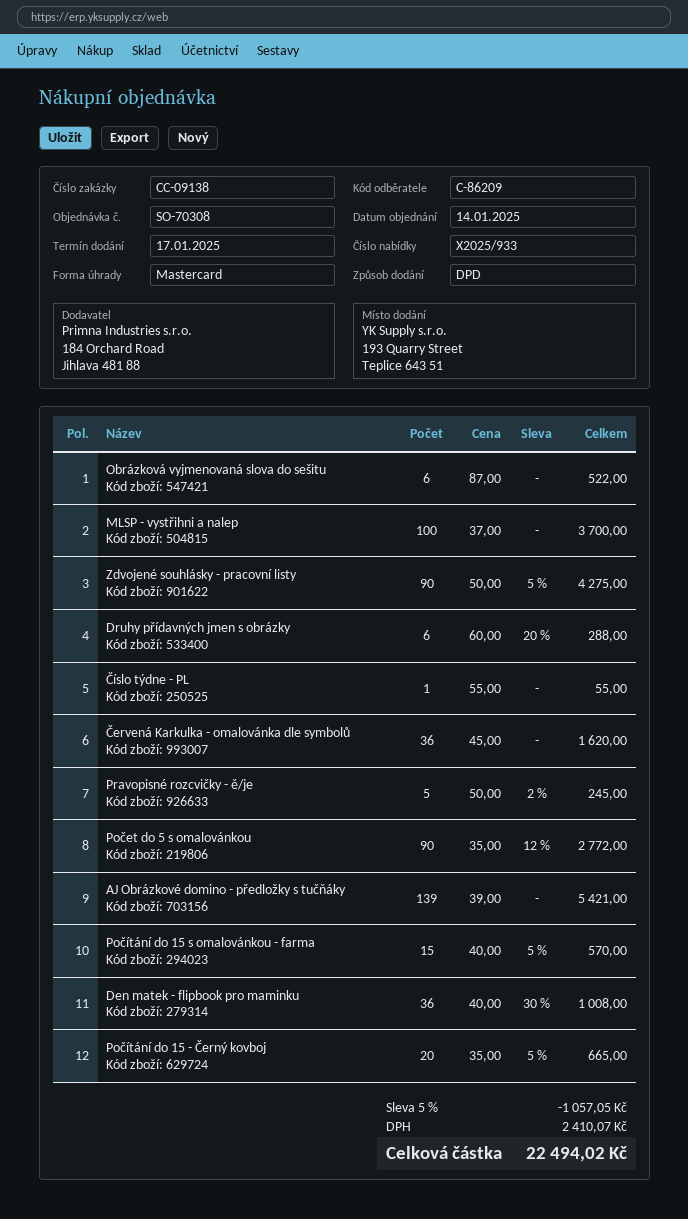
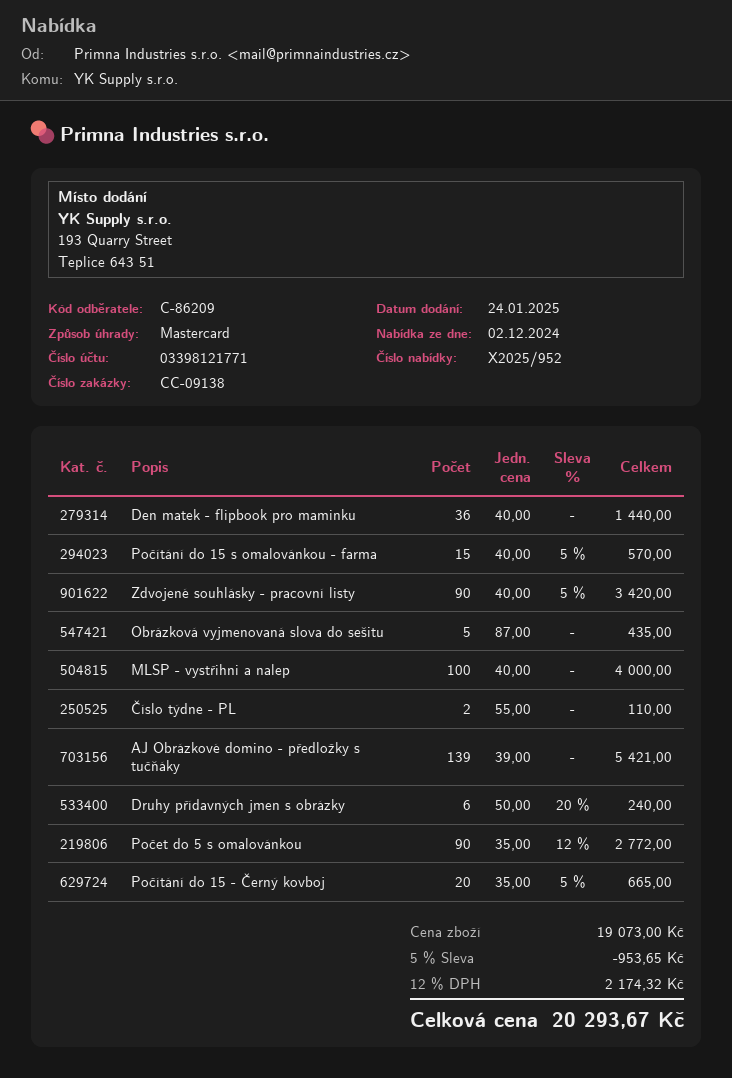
quote number: X2025/933 -> X2025/952
delivery date: 2025-01-17 -> 2025-01-24
Obrázková vyjmenovaná slova do sešitu: 6 x 87.00 = 522.00 -> 5 x 87.00 = 435.00
MLSP - vystřihni a nalep: 100 x 37.00 = 3700.00 -> 100 x 40.00 = 4000.00
Zdvojené souhlásky - pracovní listy: 90 x 50.00 - 5% = 4275.00 -> 90 x 40.00 - 5% = 3420.00
Druhy přídavných jmen s obrázky: 6 x 60.00 - 20% = 288.00 -> 6 x 50.00 - 20% = 240.00
Číslo týdne - PL: 1 x 55.00 = 55.00 -> 2 x 55.00 = 110.00
Červená Karkulka - omalovánka dle symbolů: 36 x 45.00 = 1620.00 -> none
Pravopisné rozcvičky - ě/je: 5 x 50.00 - 2% = 245.00 -> none
Den matek - flipbook pro maminku: 36 x 40.00 - 30% = 1008.00 -> 36 x 40.00 = 1440.00
discount: 5% = 1057.05 -> 5% = 953.65
tax: 2410.07 -> 2174.32
total: 22494.02 -> 20293.67

